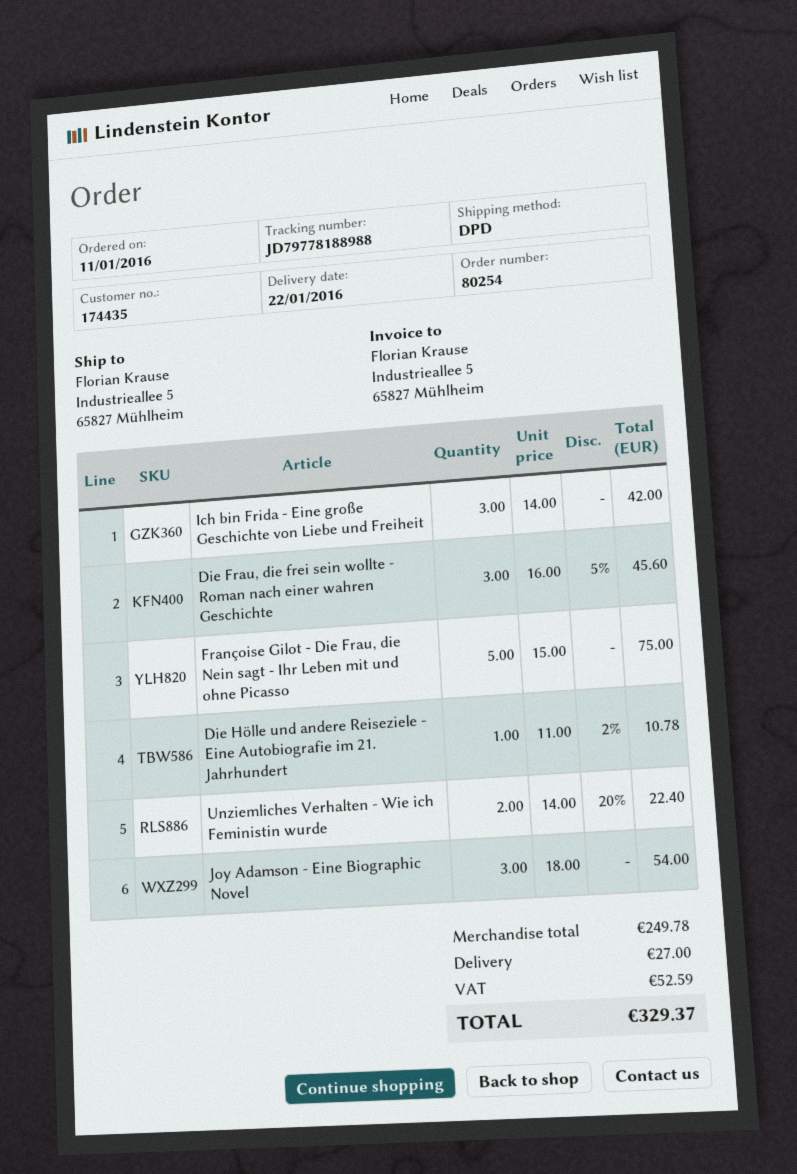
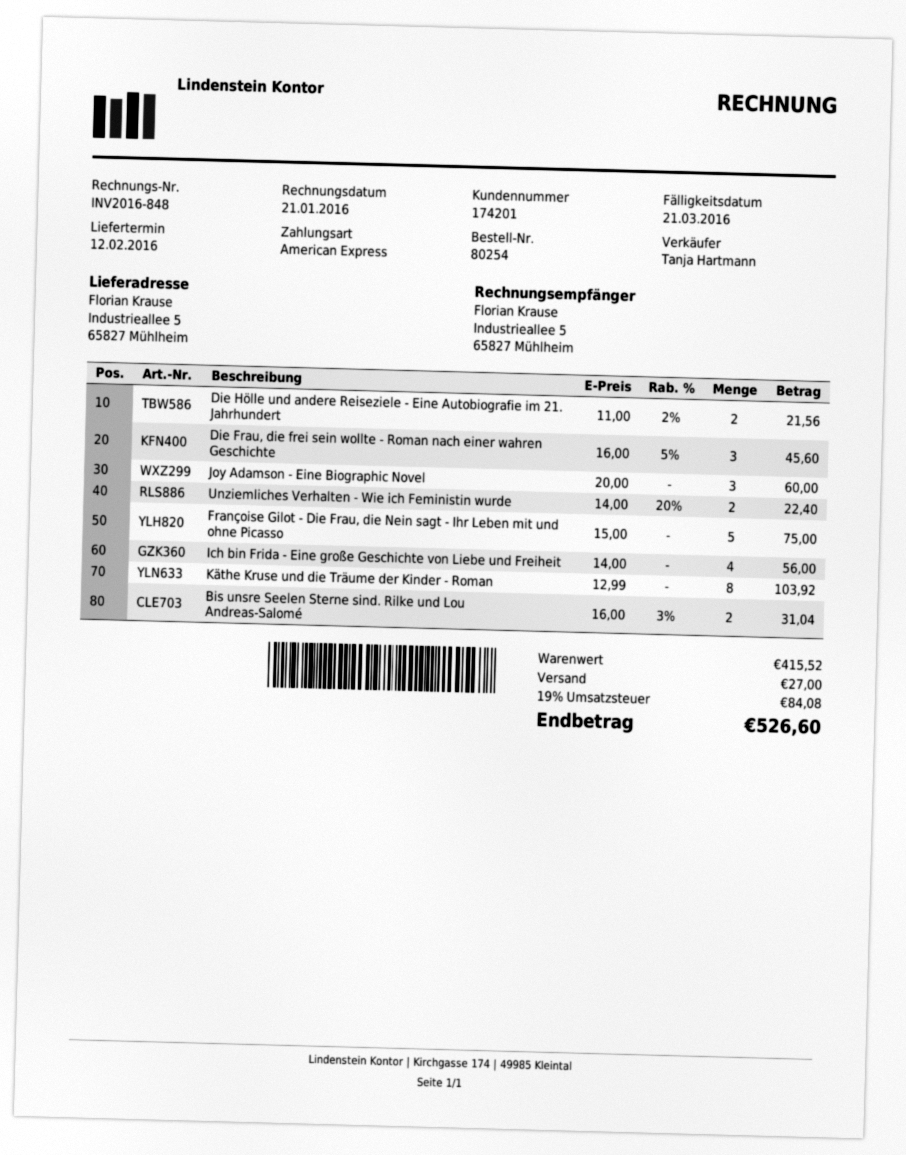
delivery date: 2016-01-22 -> 2016-02-12
customer number: 174435 -> 174201
Ich bin Frida - Eine große Geschichte von Liebe und Freiheit: 3 x 14.00 = 42.00 -> 4 x 14.00 = 56.00
Die Hölle und andere Reiseziele - Eine Autobiografie im 21. Jahrhundert: 1 x 11.00 - 2% = 10.78 -> 2 x 11.00 - 2% = 21.56
Joy Adamson - Eine Biographic Novel: 3 x 18.00 = 54.00 -> 3 x 20.00 = 60.00
Käthe Kruse und die Träume der Kinder - Roman: none -> 8 x 12.99 = 103.92
Bis unsre Seelen Sterne sind. Rilke und Lou Andreas-Salomé: none -> 2 x 16.00 - 3% = 31.04
subtotal: 249.78 -> 415.52
tax: 52.59 -> 84.08
total: 329.37 -> 526.60

